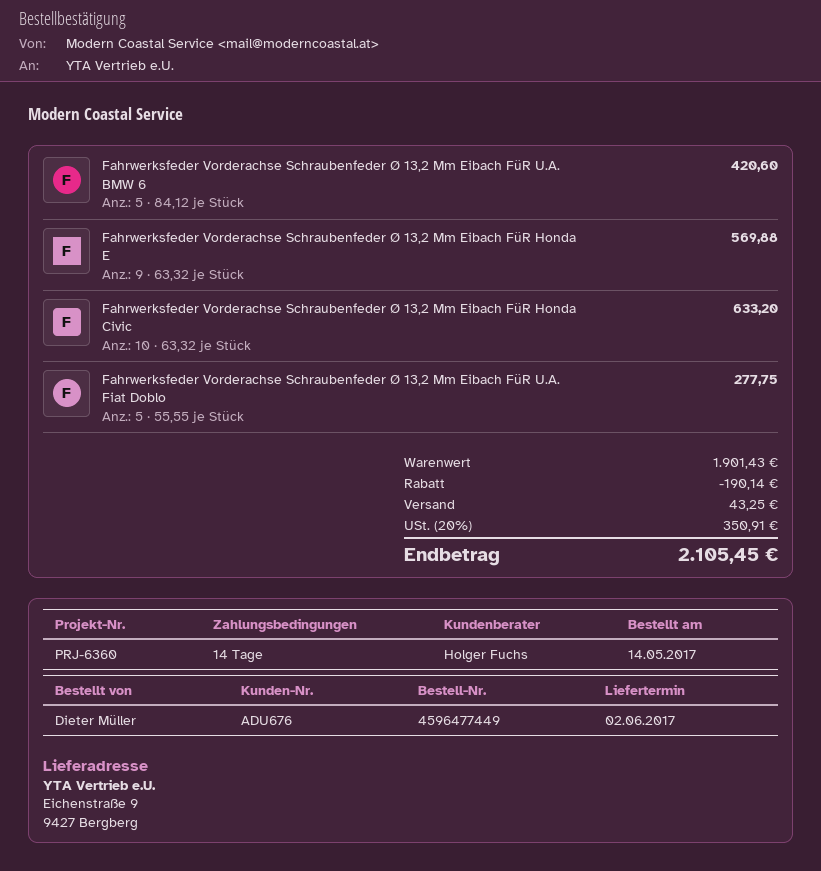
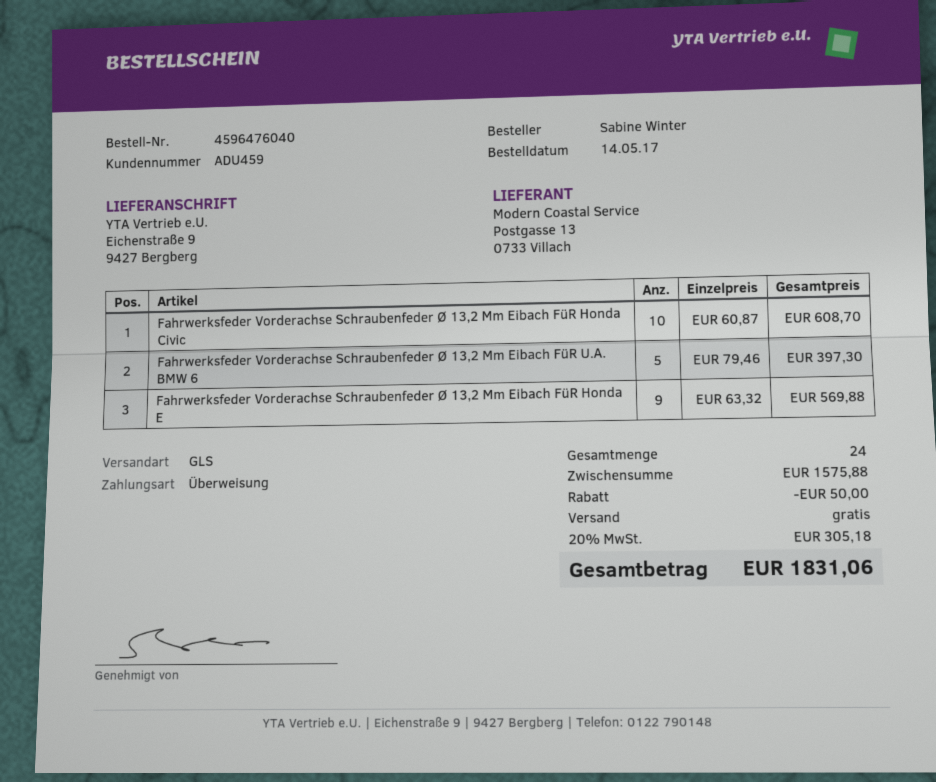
order number: 4596477449 -> 4596476040
customer number: ADU676 -> ADU459
ordered by: Dieter Müller -> Sabine Winter
Fahrwerksfeder Vorderachse Schraubenfeder Ø 13,2 Mm Eibach FüR U.A. BMW 6: 5 x 84.12 = 420.60 -> 5 x 79.46 = 397.30
Fahrwerksfeder Vorderachse Schraubenfeder Ø 13,2 Mm Eibach FüR Honda Civic: 10 x 63.32 = 633.20 -> 10 x 60.87 = 608.70
Fahrwerksfeder Vorderachse Schraubenfeder Ø 13,2 Mm Eibach FüR U.A. Fiat Doblo: 5 x 55.55 = 277.75 -> none
subtotal: 1901.43 -> 1575.88
discount: 190.14 -> 50.00
shipping: 43.25 -> 0.00
tax: 20% = 350.91 -> 20% = 305.18
total: 2105.45 -> 1831.06

